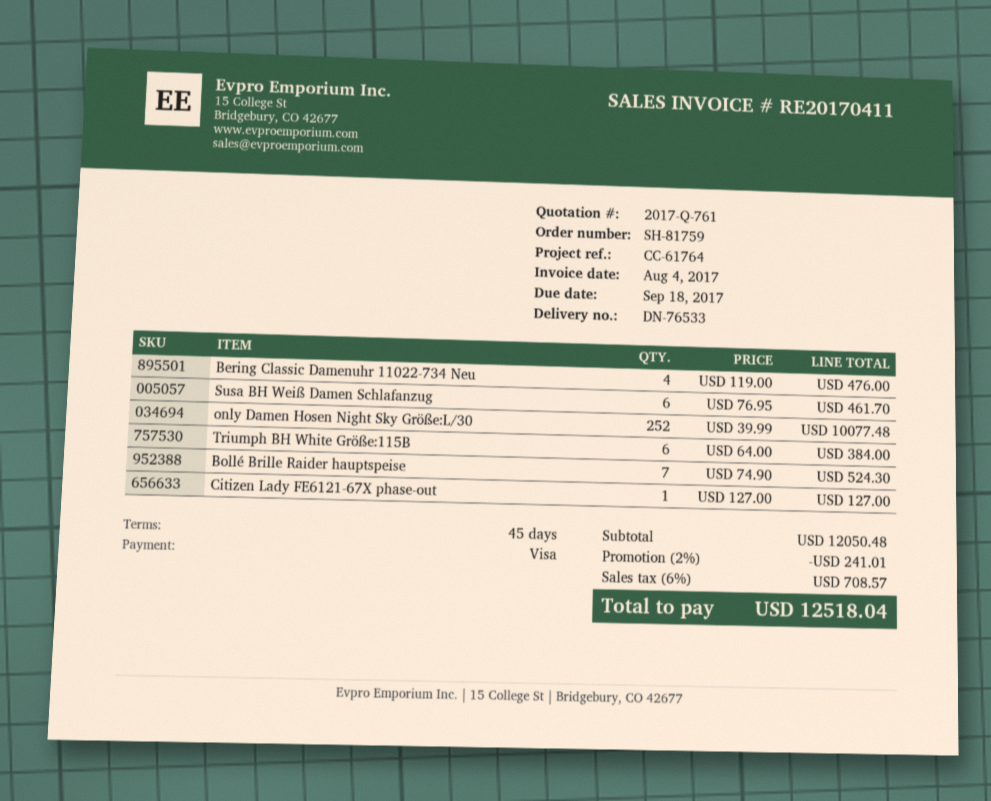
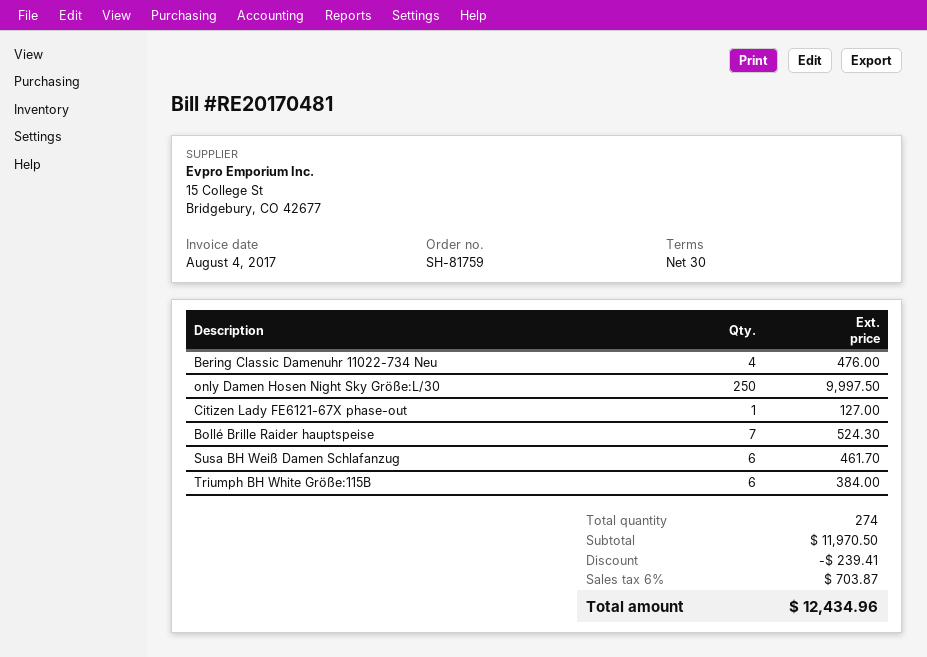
invoice number: RE20170411 -> RE20170481
payment terms: 45 days -> 30 days
only Damen Hosen Night Sky Größe:L/30: 252 for 10077.48 -> 250 for 9997.50
subtotal: 12050.48 -> 11970.50
discount: 241.01 -> 239.41
tax: 6% = 708.57 -> 6% = 703.87
total: 12518.04 -> 12434.96

